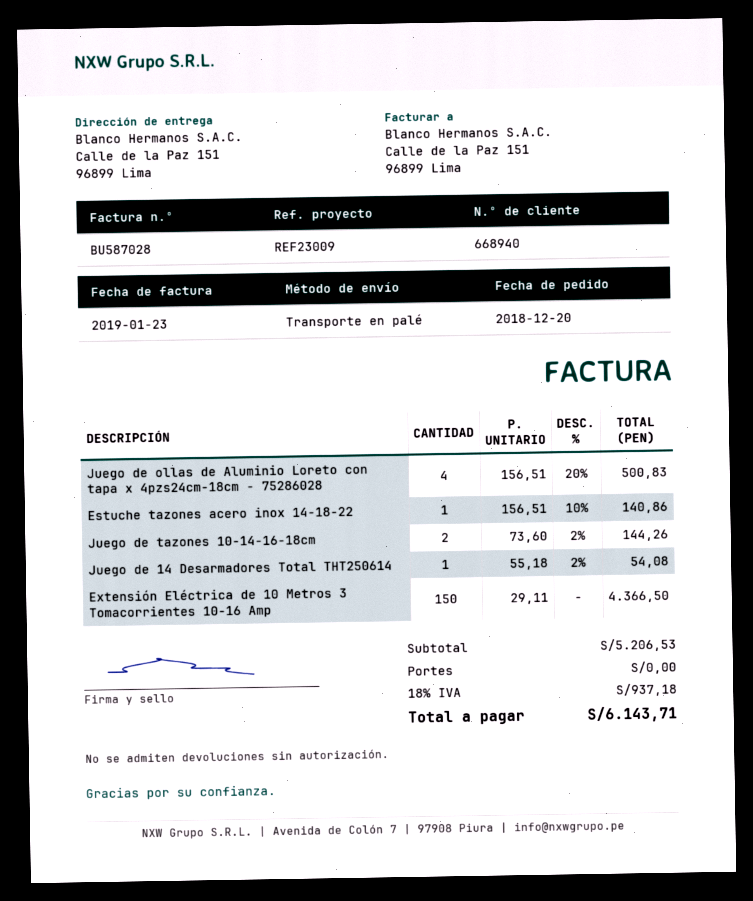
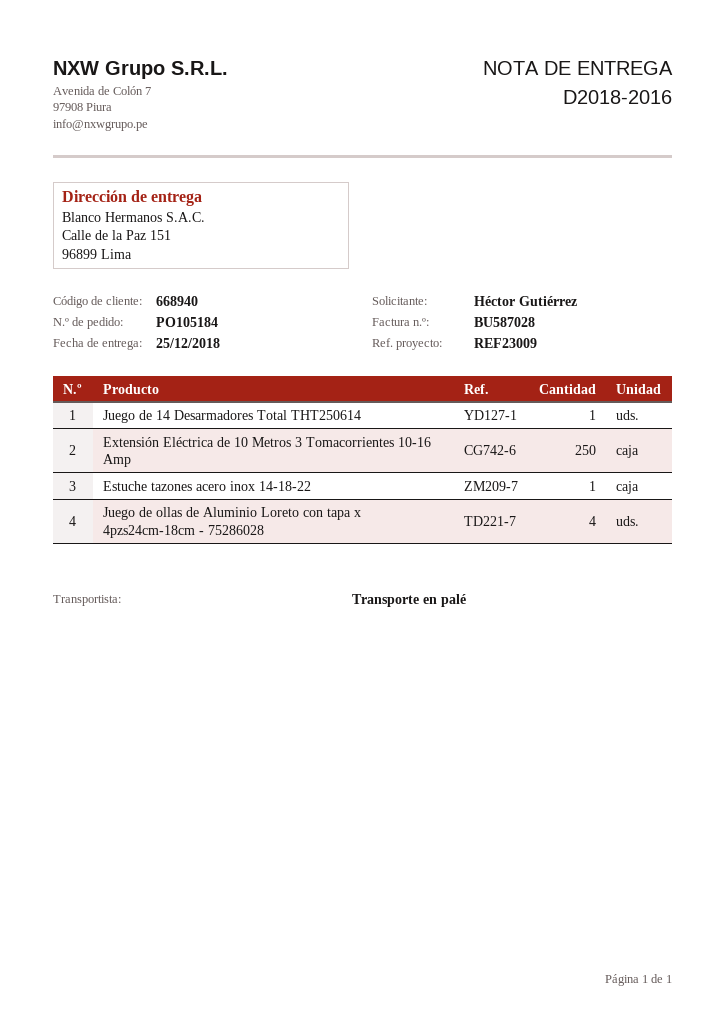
Juego de tazones 10-14-16-18cm: 2 -> none
Extensión Eléctrica de 10 Metros 3 Tomacorrientes 10-16 Amp: 150 -> 250

